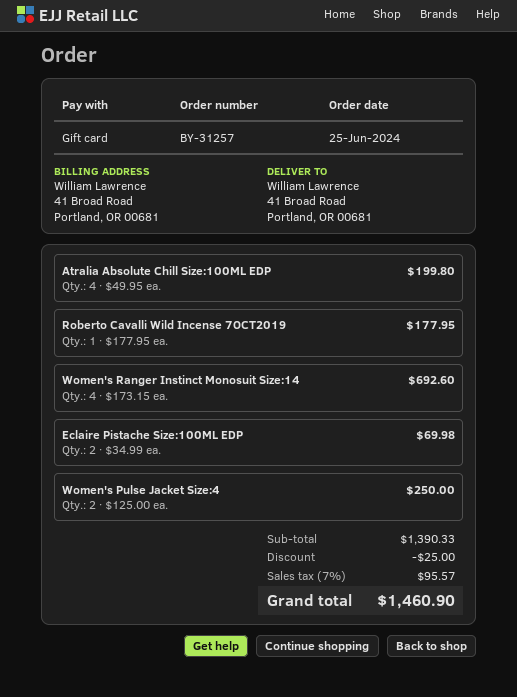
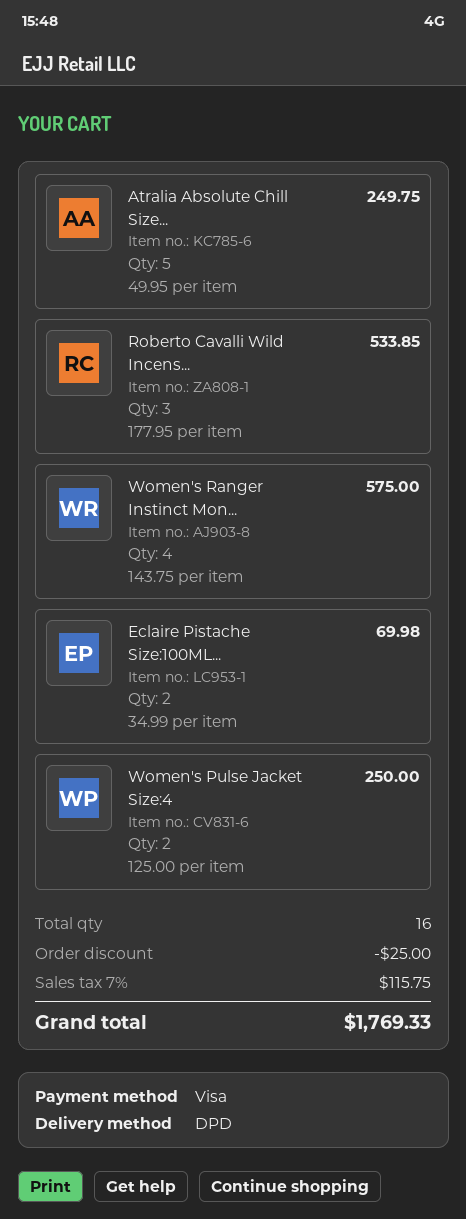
payment method: gift card -> Visa
Atralia Absolute Chill Size:100ML EDP: 4 x 49.95 = 199.80 -> 5 x 49.95 = 249.75
Roberto Cavalli Wild Incense 7OCT2019: 1 x 177.95 = 177.95 -> 3 x 177.95 = 533.85
Women's Ranger Instinct Monosuit Size:14: 4 x 173.15 = 692.60 -> 4 x 143.75 = 575.00
tax: 7% = 95.57 -> 7% = 115.75
total: 1460.90 -> 1769.33

